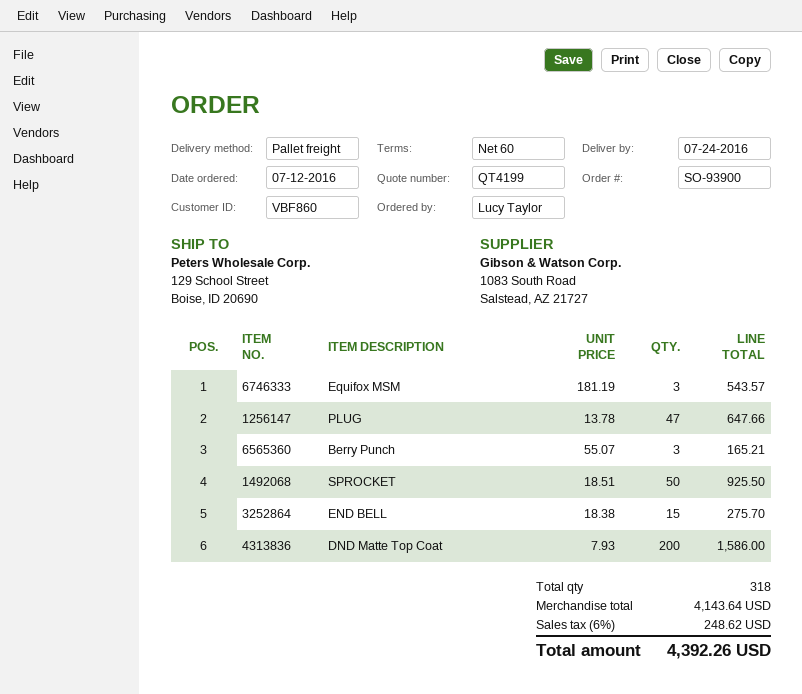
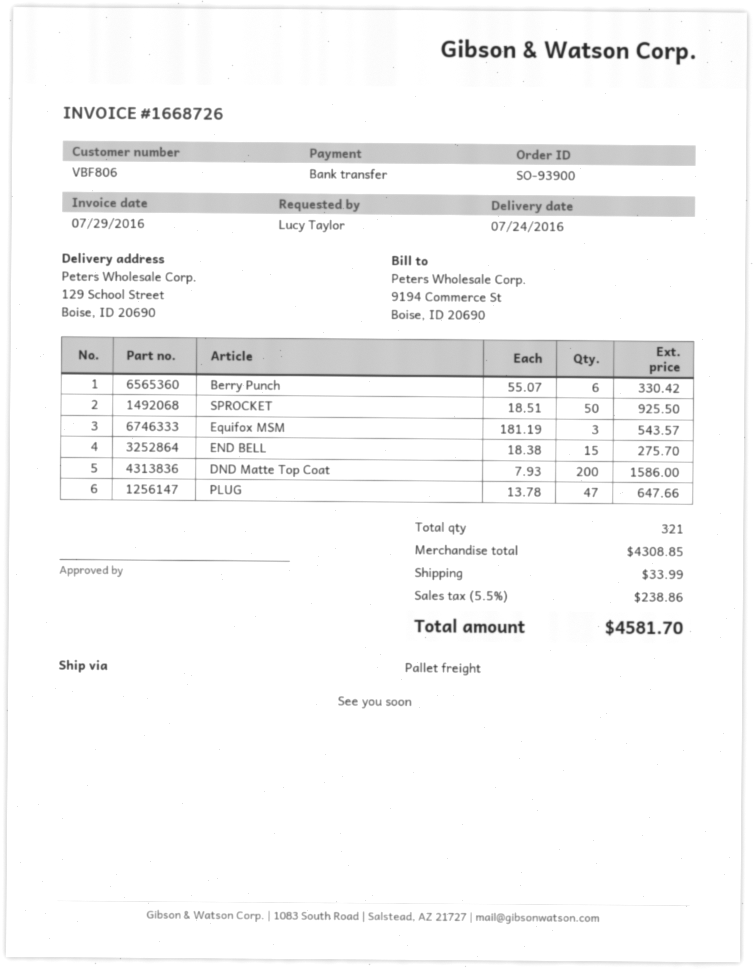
customer number: VBF860 -> VBF806
Berry Punch: 3 x 55.07 = 165.21 -> 6 x 55.07 = 330.42
total quantity: 318 -> 321
subtotal: 4143.64 -> 4308.85
shipping: none -> 33.99
tax: 6% = 248.62 -> 5.5% = 238.86
total: 4392.26 -> 4581.70

